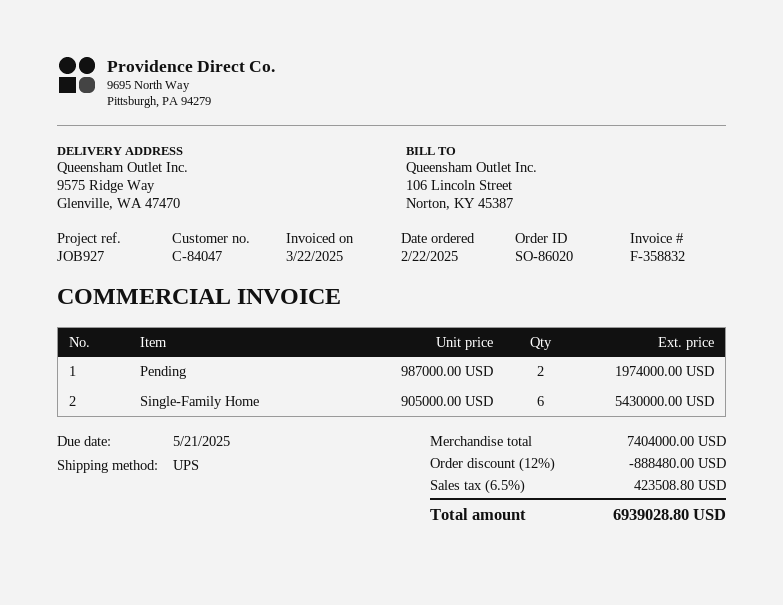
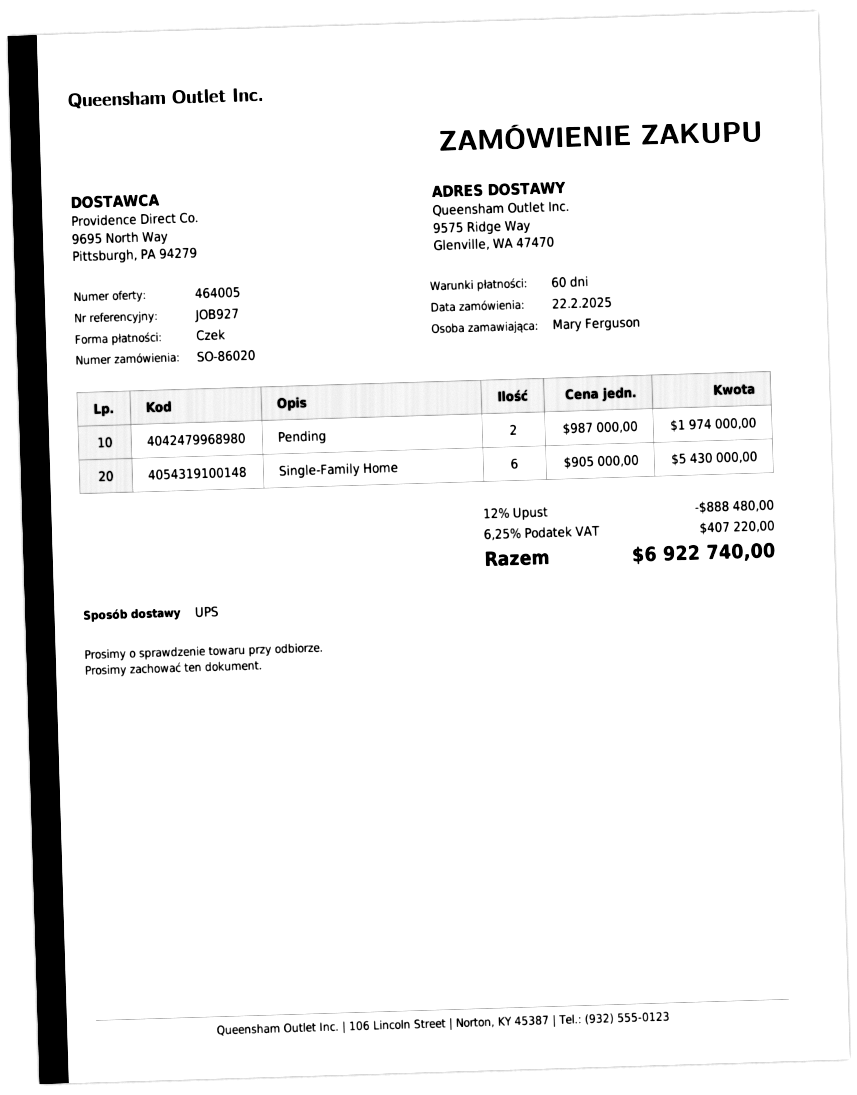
tax: 6.5% = 423508.80 -> 6.25% = 407220.00
total: 6939028.80 -> 6922740.00

